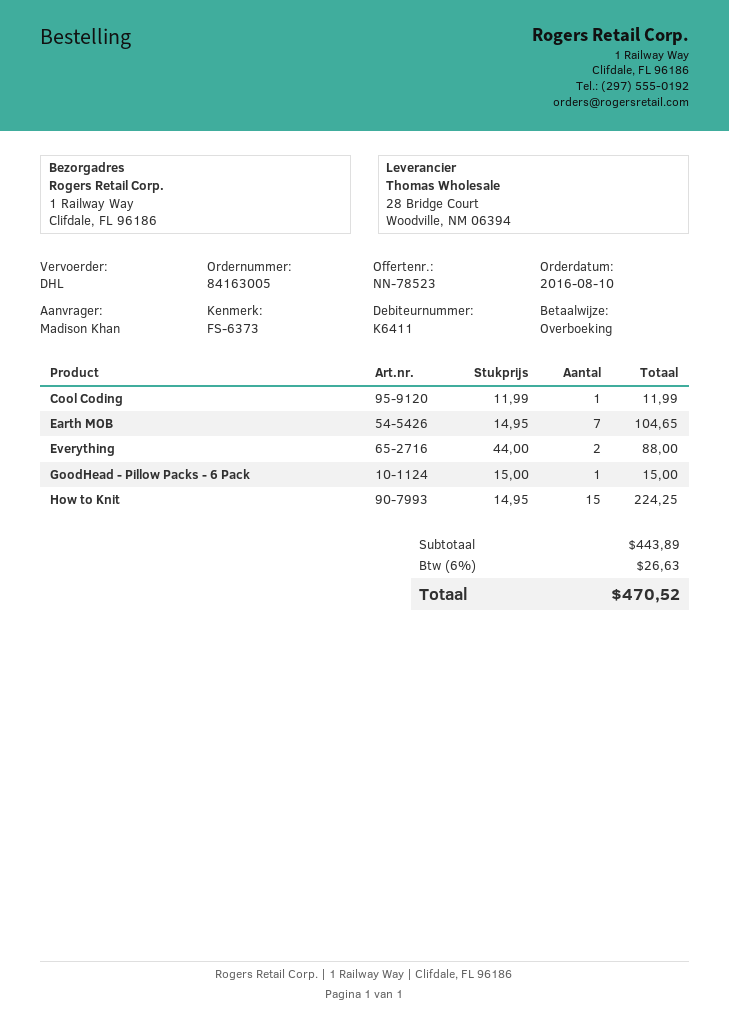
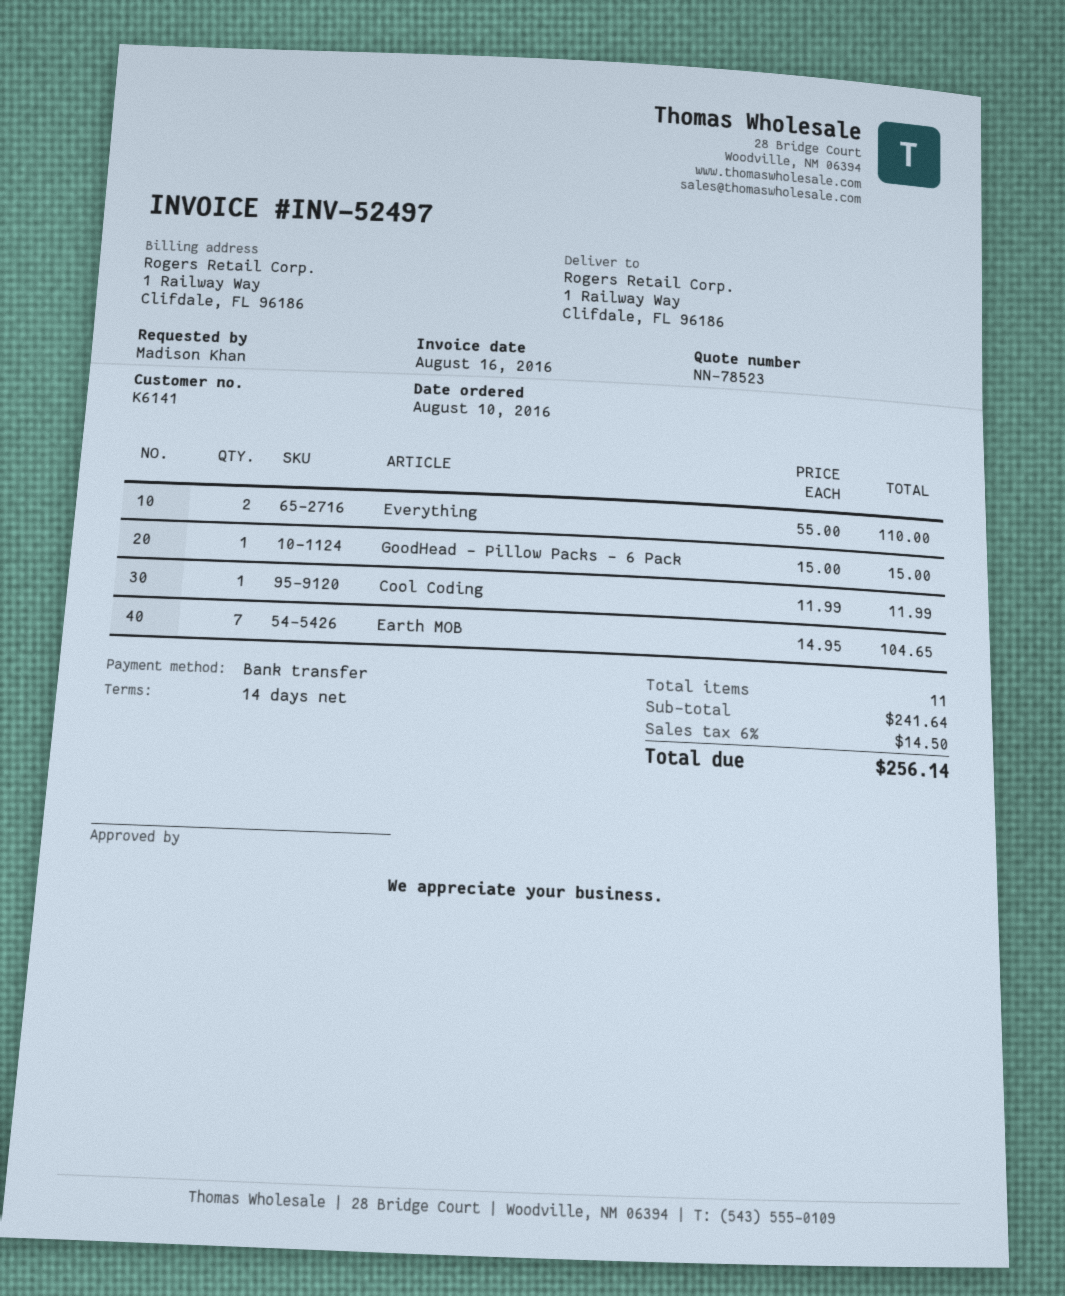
customer number: K6411 -> K6141
Everything: 2 x 44.00 = 88.00 -> 2 x 55.00 = 110.00
How to Knit: 15 x 14.95 = 224.25 -> none
subtotal: 443.89 -> 241.64
tax: 6% = 26.63 -> 6% = 14.50
total: 470.52 -> 256.14

